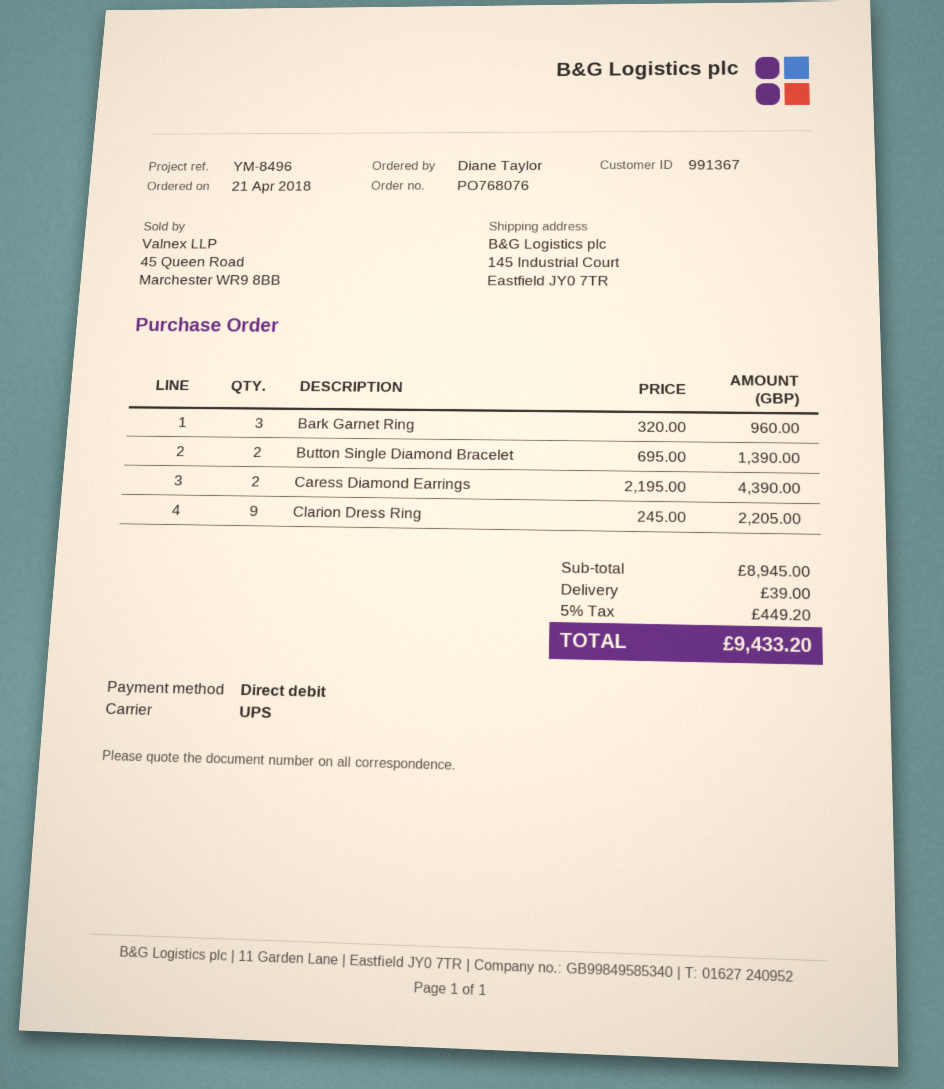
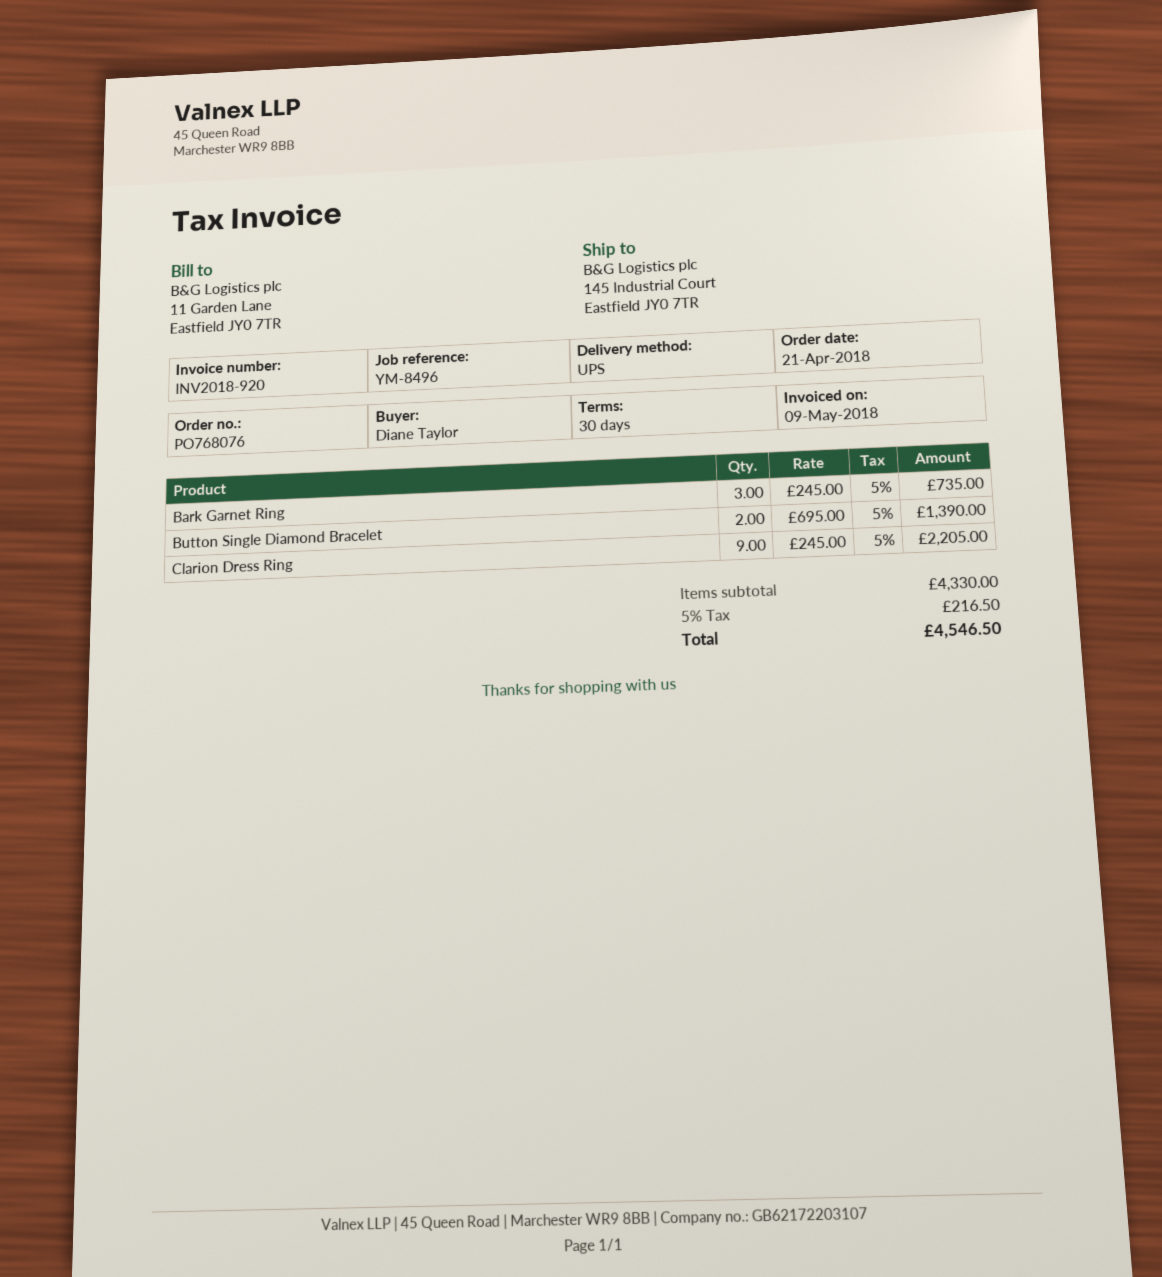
Bark Garnet Ring: 3 x 320.00 = 960.00 -> 3 x 245.00 = 735.00
Caress Diamond Earrings: 2 x 2195.00 = 4390.00 -> none
subtotal: 8945.00 -> 4330.00
shipping: 39.00 -> none
tax: 5% = 449.20 -> 5% = 216.50
total: 9433.20 -> 4546.50

